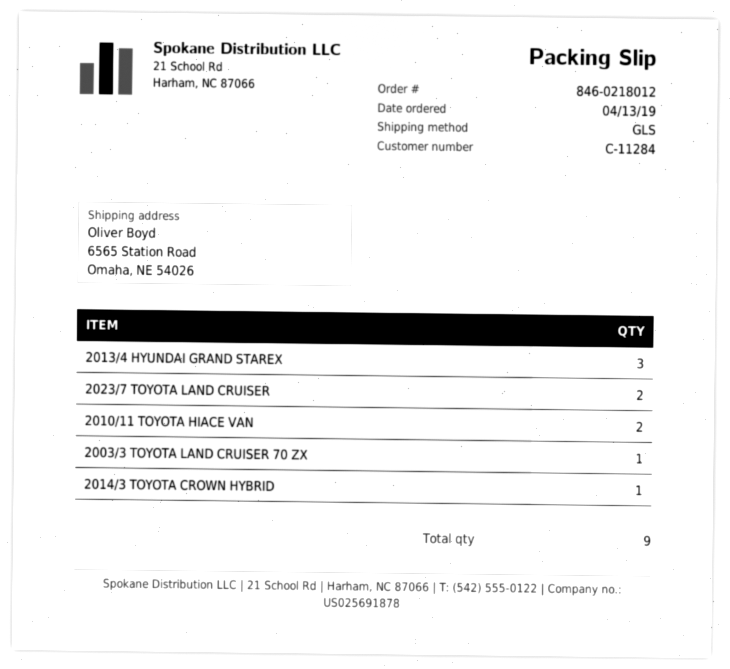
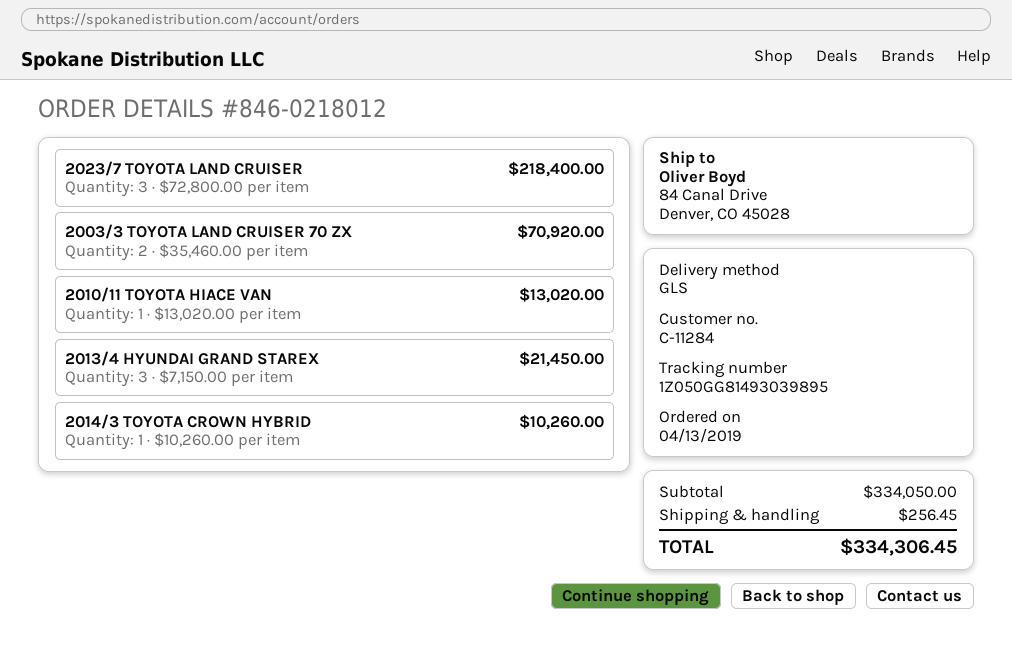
ship to: 6565 Station Road, Omaha, NE 54026 -> 84 Canal Drive, Denver, CO 45028
2023/7 TOYOTA LAND CRUISER: 2 -> 3
2010/11 TOYOTA HIACE VAN: 2 -> 1
2003/3 TOYOTA LAND CRUISER 70 ZX: 1 -> 2

